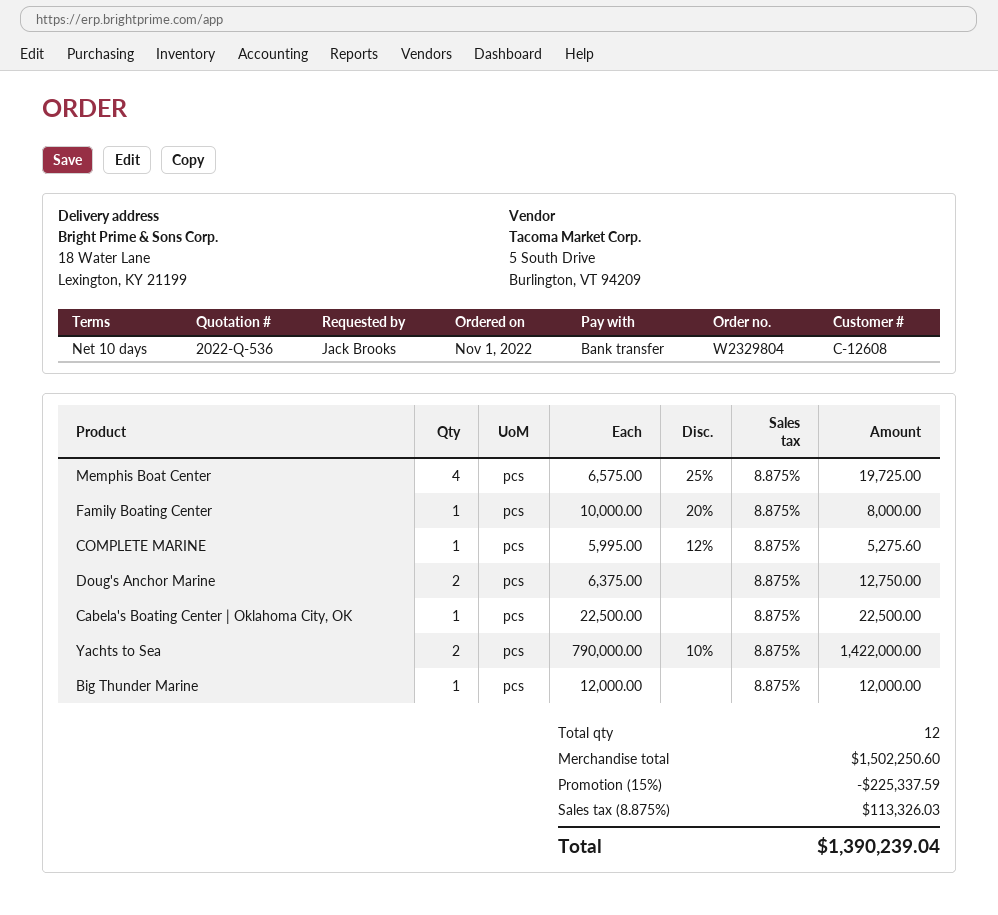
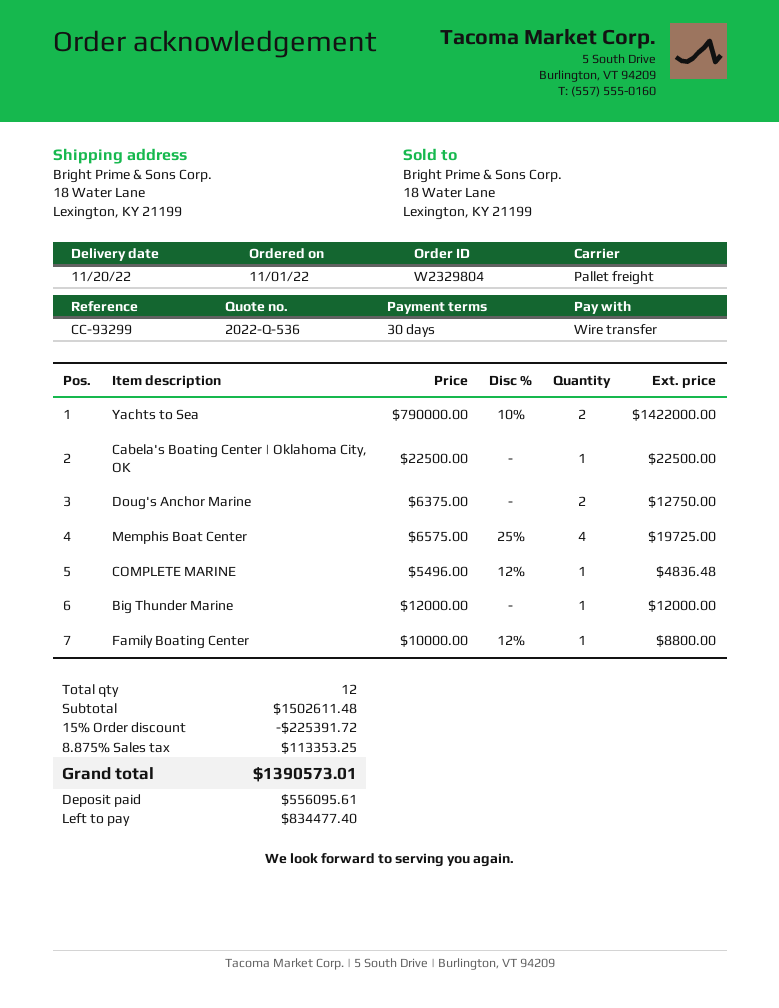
payment terms: 10 days -> 30 days
Family Boating Center: 1 x 10000.00 - 20% = 8000.00 -> 1 x 10000.00 - 12% = 8800.00
COMPLETE MARINE: 1 x 5995.00 - 12% = 5275.60 -> 1 x 5496.00 - 12% = 4836.48
subtotal: 1502250.60 -> 1502611.48
discount: 15% = 225337.59 -> 15% = 225391.72
tax: 8.875% = 113326.03 -> 8.875% = 113353.25
total: 1390239.04 -> 1390573.01

